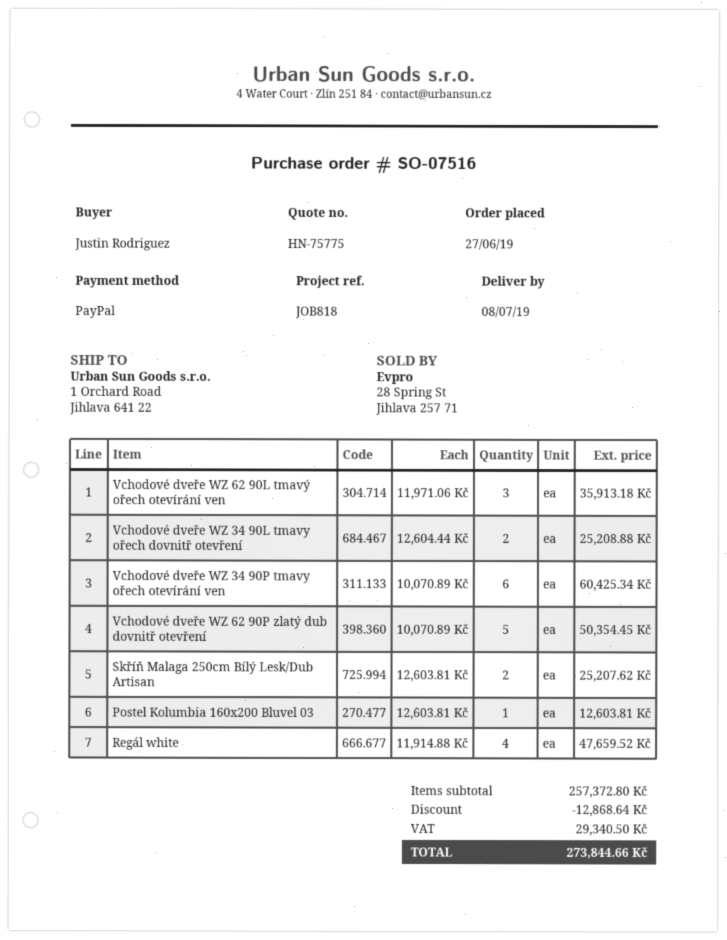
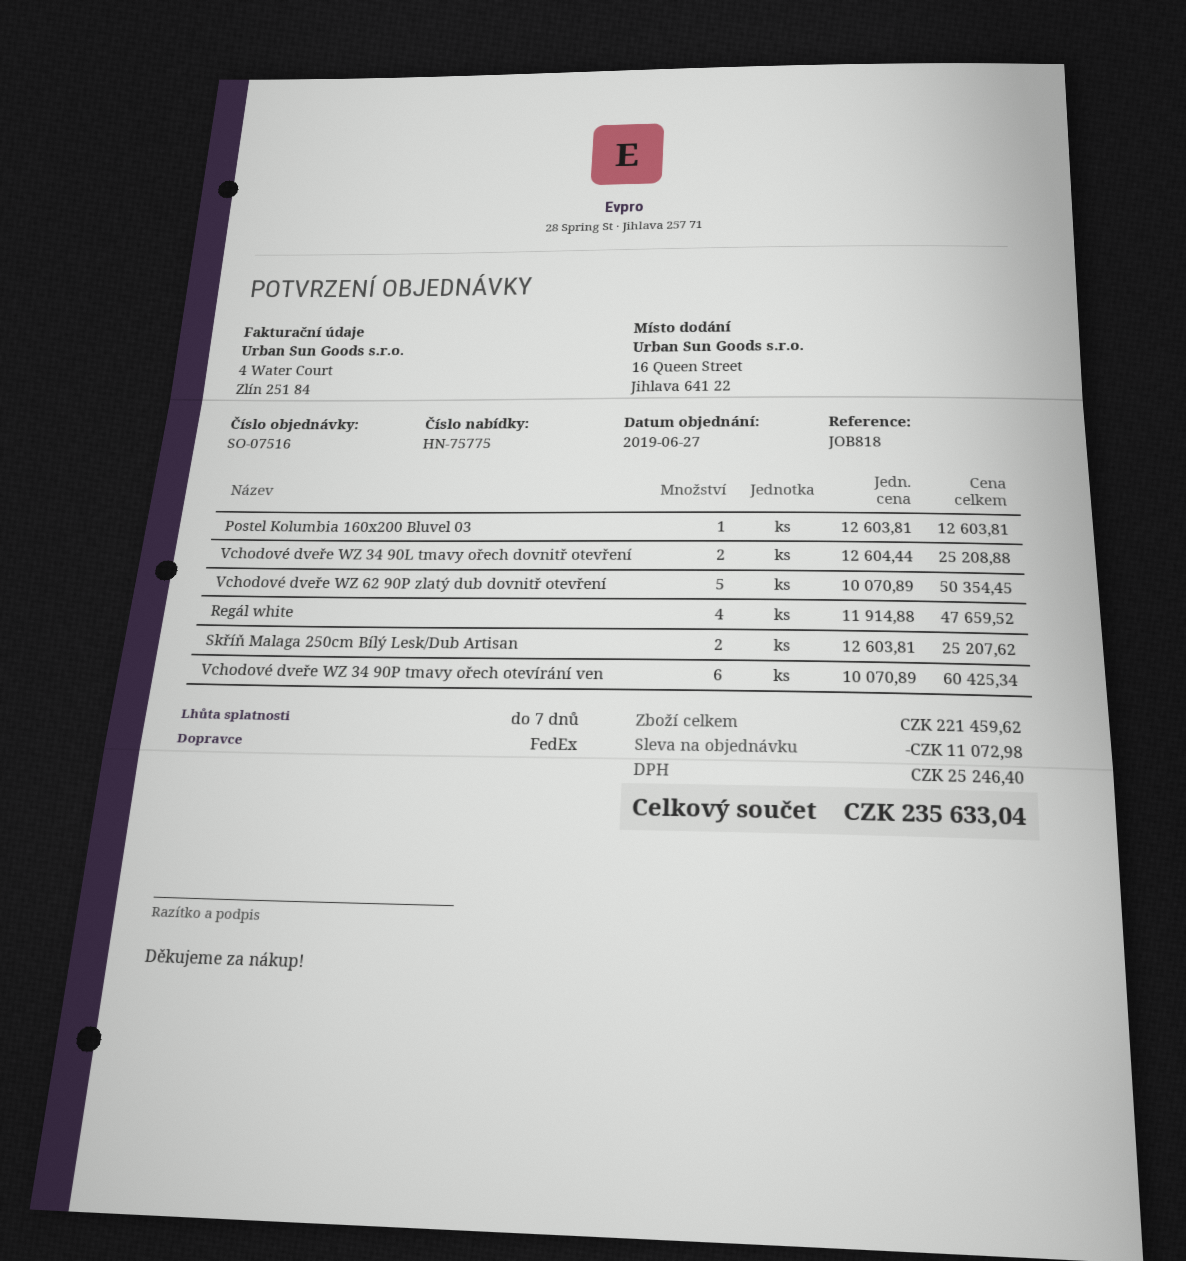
ship to: 1 Orchard Road, Jihlava 641 22 -> 16 Queen Street, Jihlava 641 22
Vchodové dveře WZ 62 90L tmavý ořech otevírání ven: 3 x 11971.06 = 35913.18 -> none
subtotal: 257372.80 -> 221459.62
discount: 12868.64 -> 11072.98
tax: 29340.50 -> 25246.40
total: 273844.66 -> 235633.04

